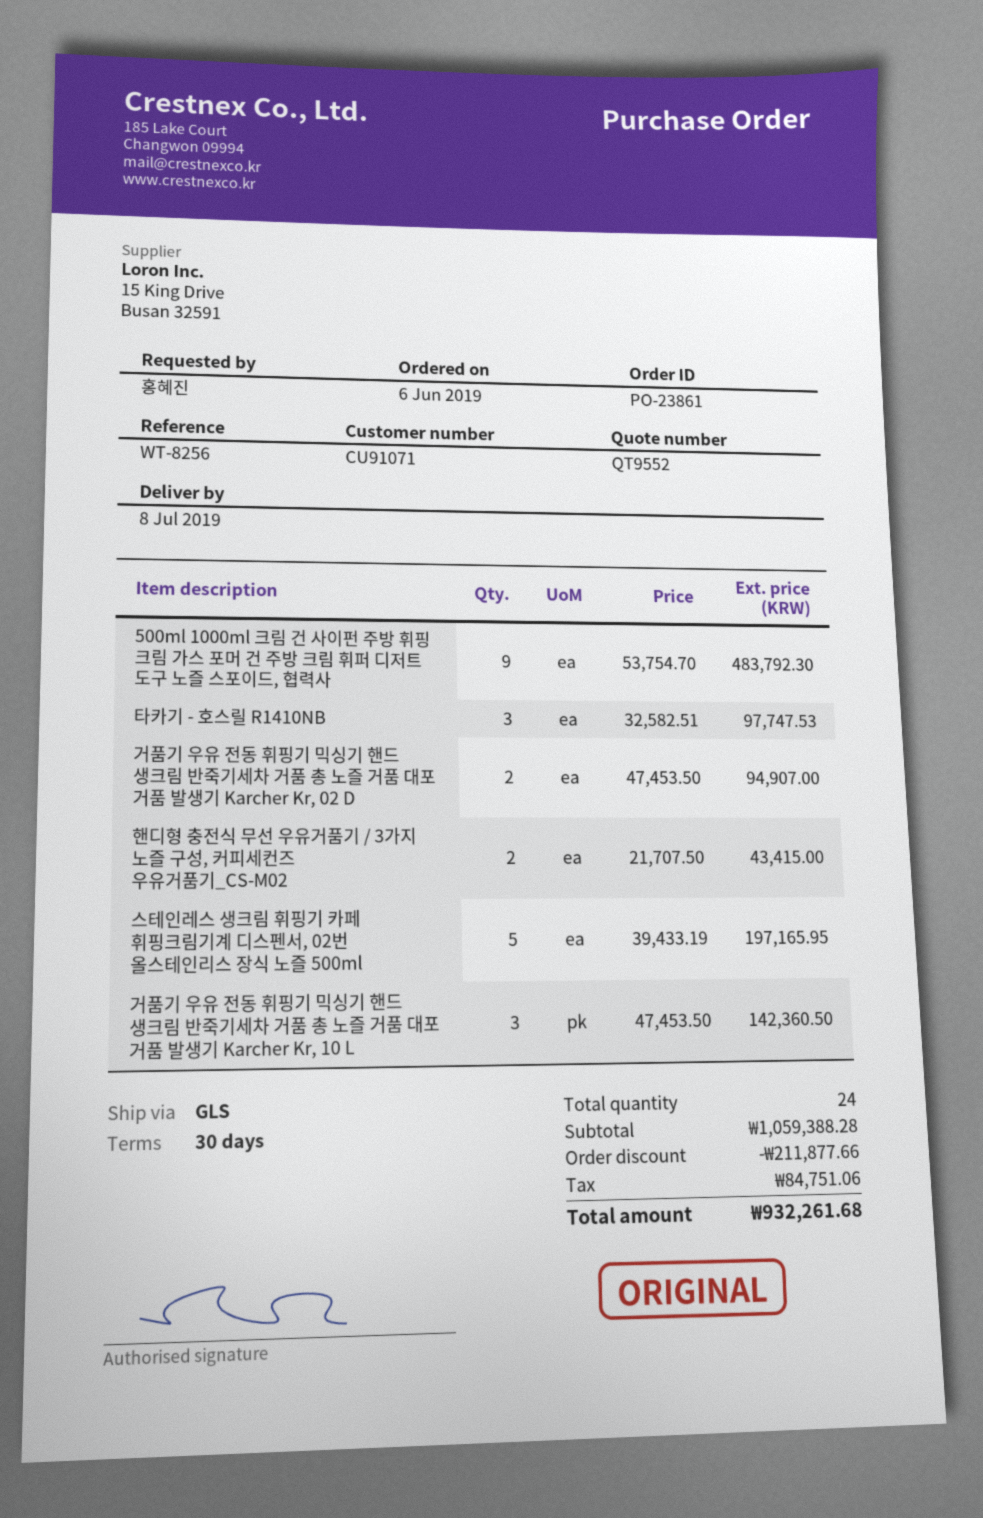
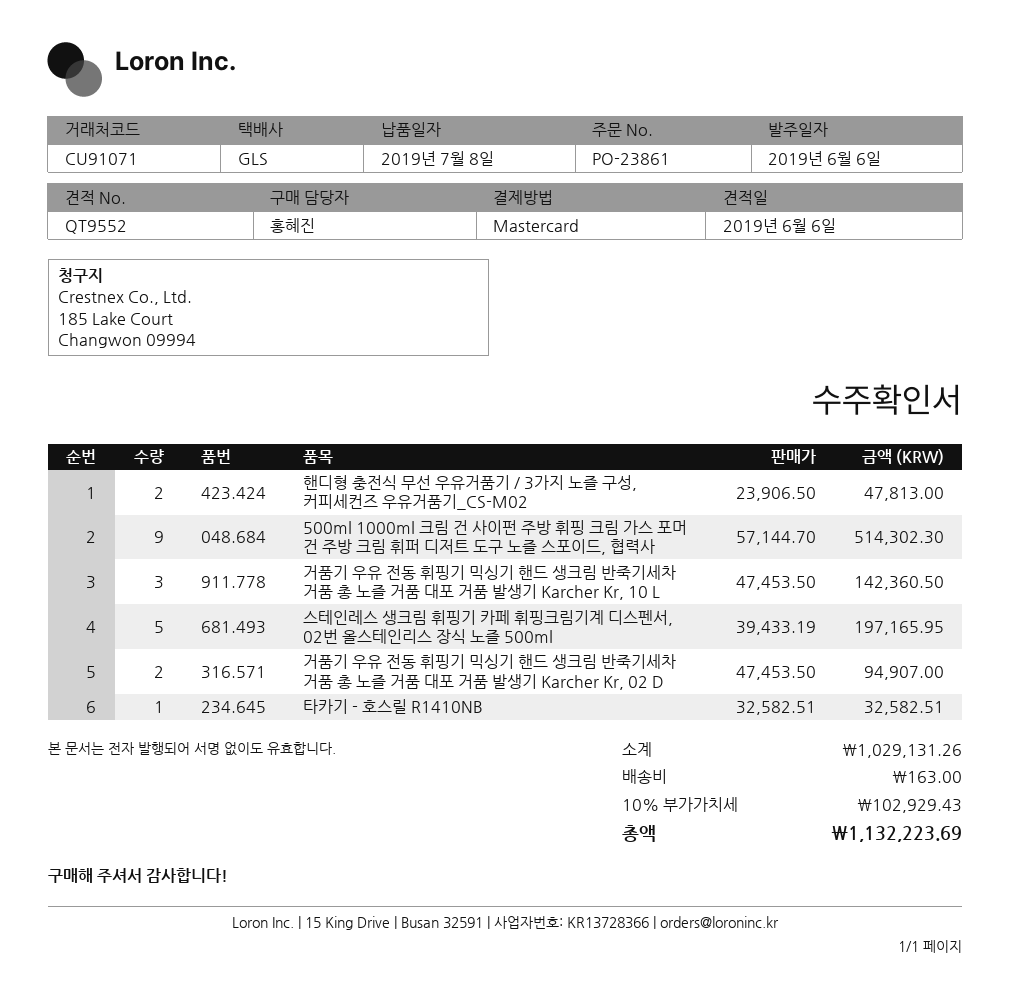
500ml 1000ml 크림 건 사이펀 주방 휘핑 크림 가스 포머 건 주방 크림 휘퍼 디저트 도구 노즐 스포이드, 협력사: 9 x 53754.70 = 483792.30 -> 9 x 57144.70 = 514302.30
타카기 - 호스릴 R1410NB: 3 x 32582.51 = 97747.53 -> 1 x 32582.51 = 32582.51
핸디형 충전식 무선 우유거품기 / 3가지 노즐 구성, 커피세컨즈 우유거품기_CS-M02: 2 x 21707.50 = 43415.00 -> 2 x 23906.50 = 47813.00
subtotal: 1059388.28 -> 1029131.26
discount: 211877.66 -> none
shipping: none -> 163.00
tax: 84751.06 -> 102929.43
total: 932261.68 -> 1132223.69

